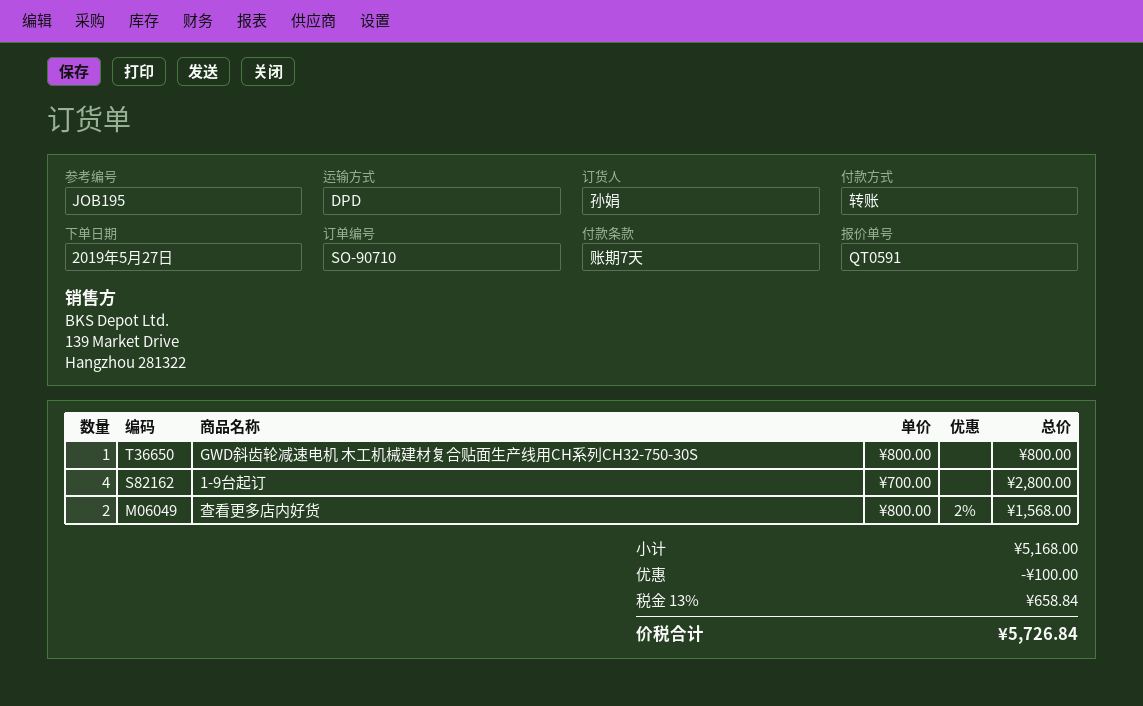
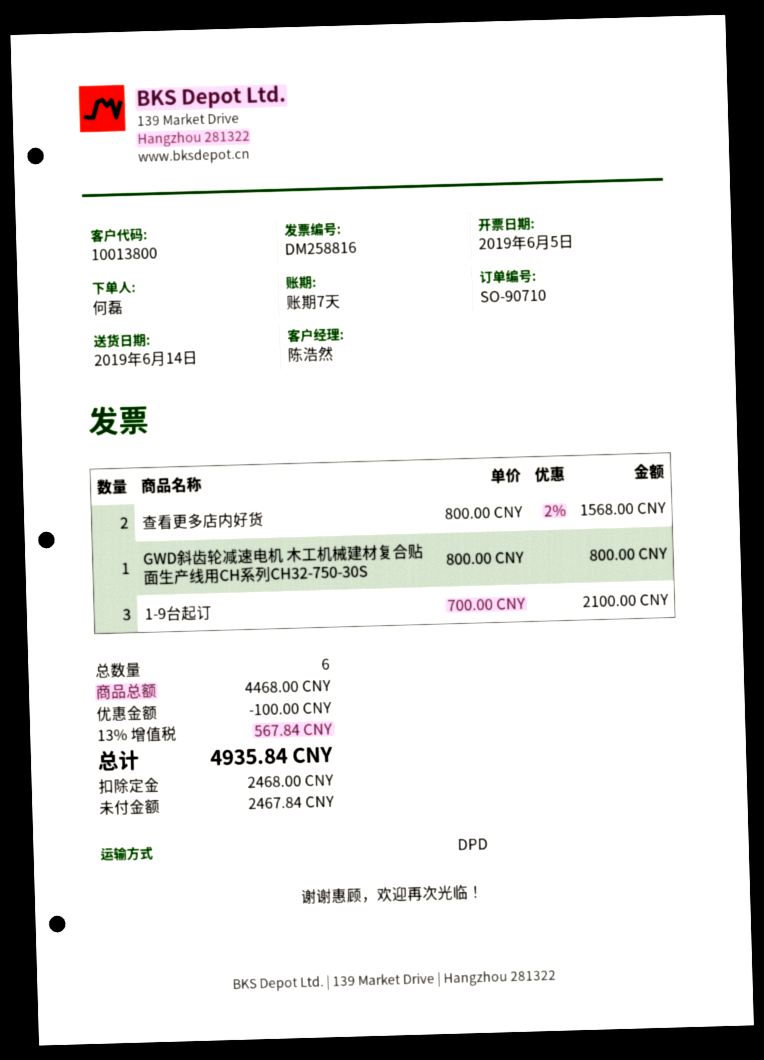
ordered by: 孙娟 -> 何磊
1-9台起订: 4 x 700.00 = 2800.00 -> 3 x 700.00 = 2100.00
subtotal: 5168.00 -> 4468.00
tax: 13% = 658.84 -> 13% = 567.84
total: 5726.84 -> 4935.84

